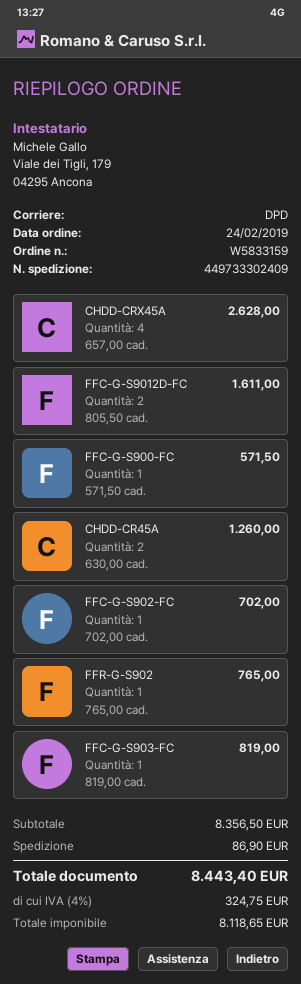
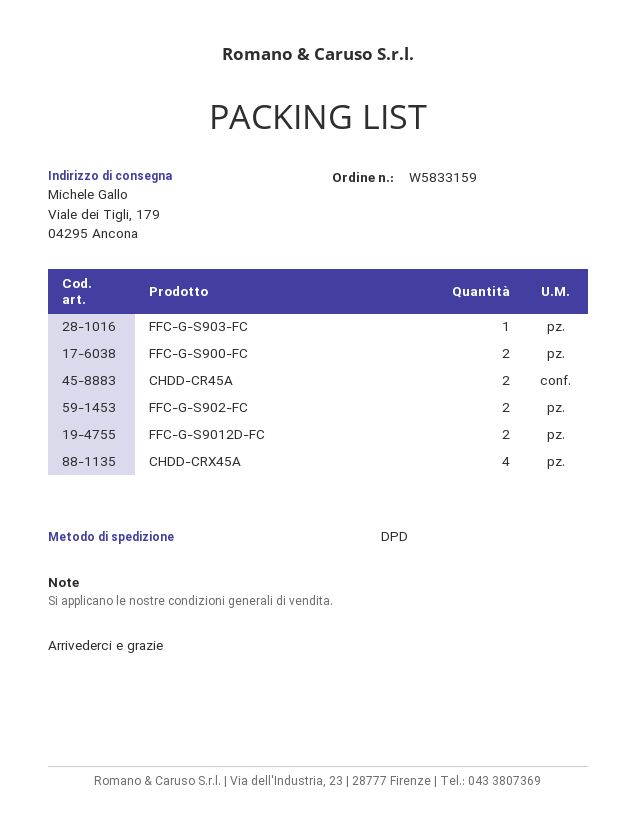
FFC-G-S900-FC: 1 -> 2
FFC-G-S902-FC: 1 -> 2
FFR-G-S902: 1 -> none

